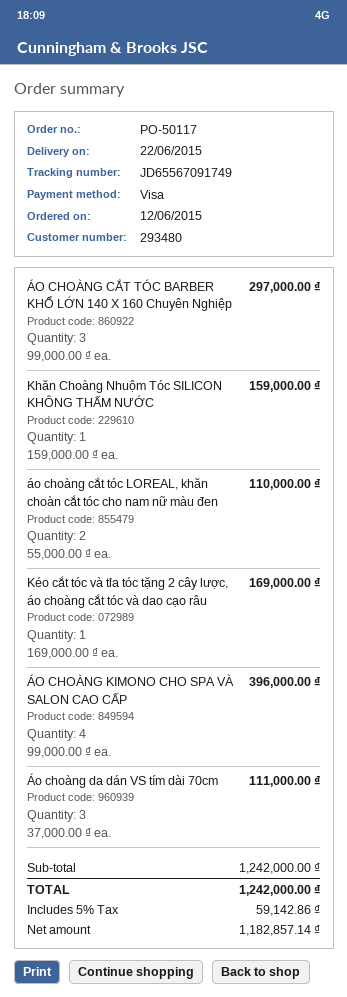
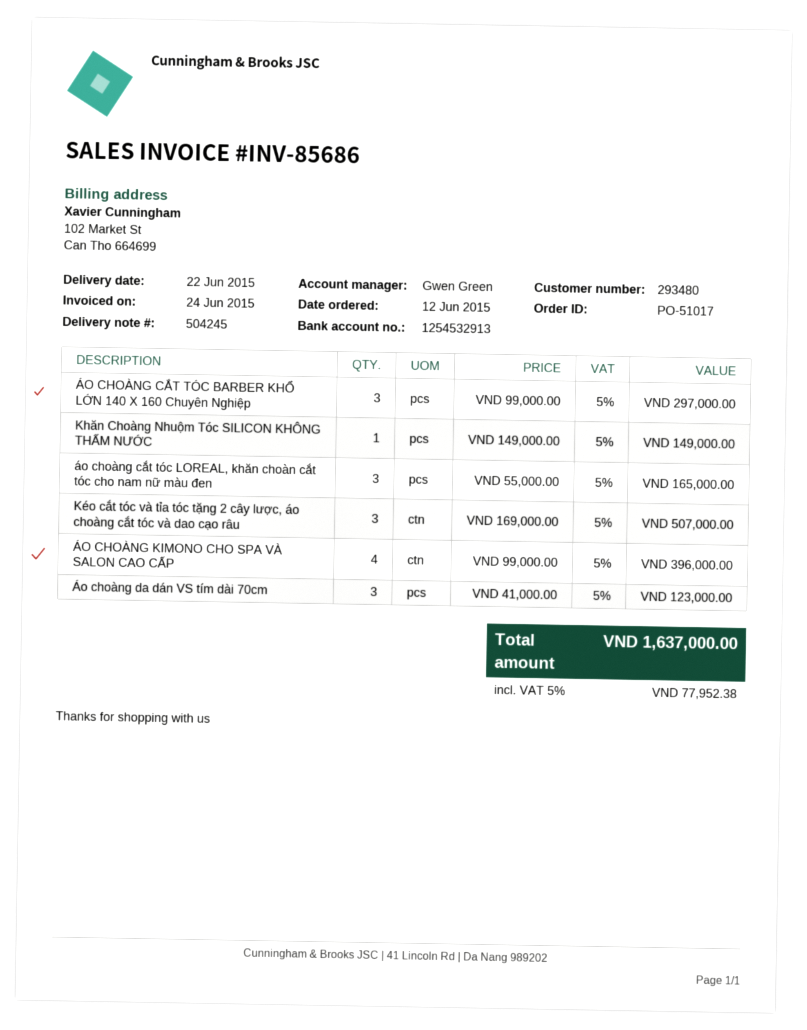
order number: PO-50117 -> PO-51017
Khăn Choàng Nhuộm Tóc SILICON KHÔNG THẤM NƯỚC: 1 x 159000.00 = 159000.00 -> 1 x 149000.00 = 149000.00
áo choàng cắt tóc LOREAL, khăn choàn cắt tóc cho nam nữ màu đen: 2 x 55000.00 = 110000.00 -> 3 x 55000.00 = 165000.00
Kéo cắt tóc và tỉa tóc tặng 2 cây lược, áo choàng cắt tóc và dao cạo râu: 1 x 169000.00 = 169000.00 -> 3 x 169000.00 = 507000.00
Áo choàng da dán VS tím dài 70cm: 3 x 37000.00 = 111000.00 -> 3 x 41000.00 = 123000.00
tax: 5% = 59142.86 -> 5% = 77952.38
total: 1242000.00 -> 1637000.00

